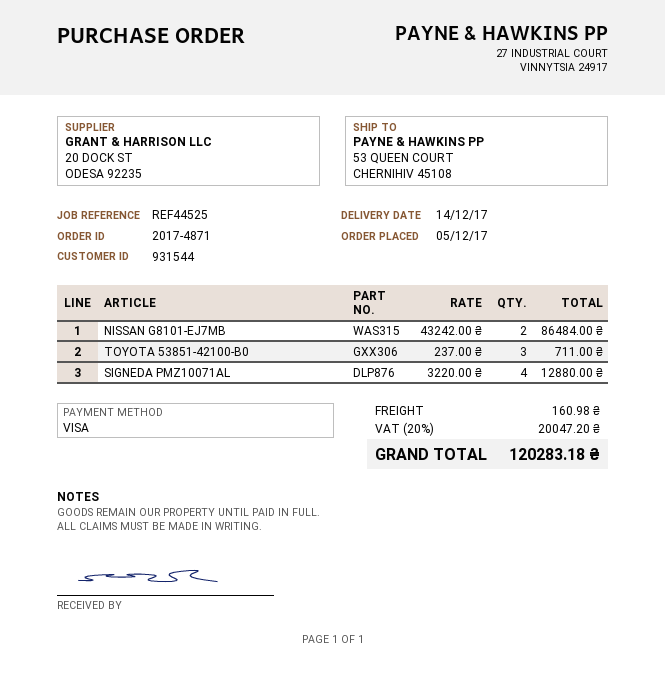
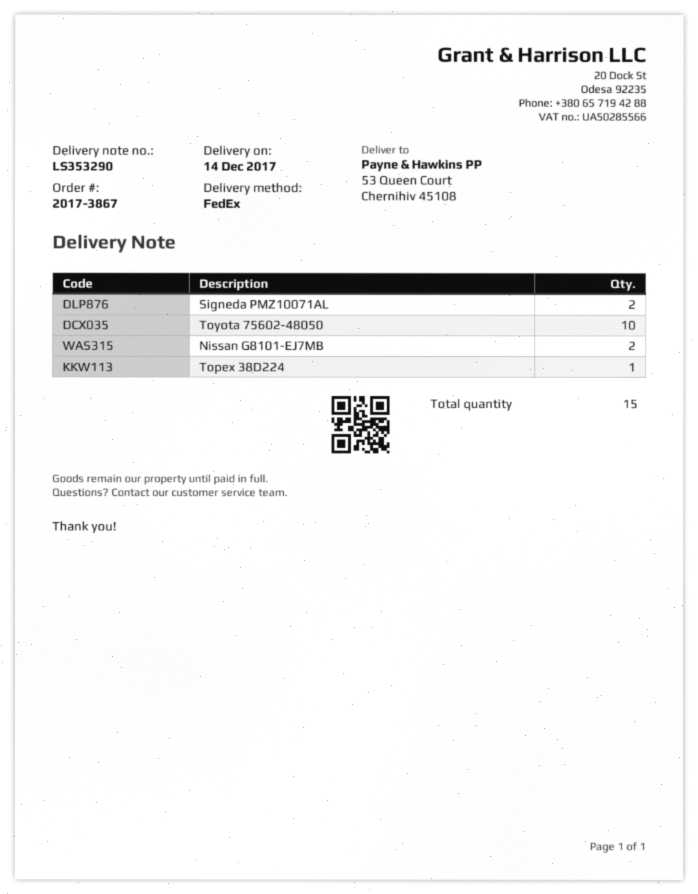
order number: 2017-4871 -> 2017-3867
TOYOTA 53851-42100-B0: 3 -> none
SIGNEDA PMZ10071AL: 4 -> 2
Toyota 75602-48050: none -> 10
Topex 38D224: none -> 1

